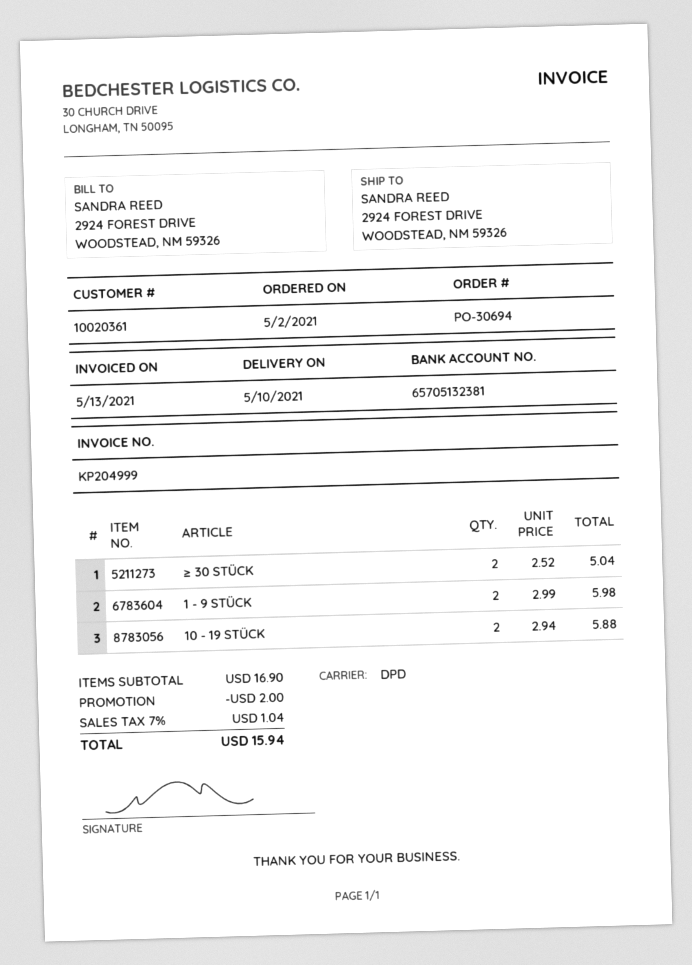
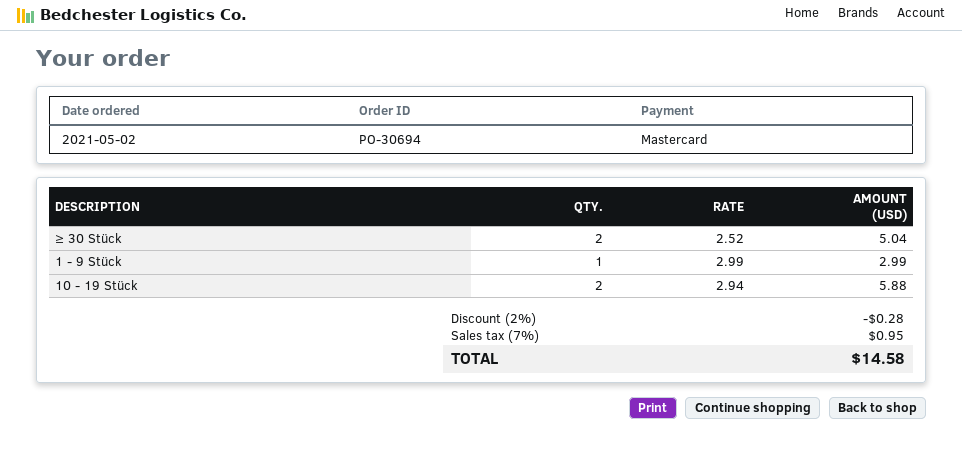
1 - 9 STÜCK: 2 x 2.99 = 5.98 -> 1 x 2.99 = 2.99
discount: 2.00 -> 0.28
tax: 7% = 1.04 -> 7% = 0.95
total: 15.94 -> 14.58

